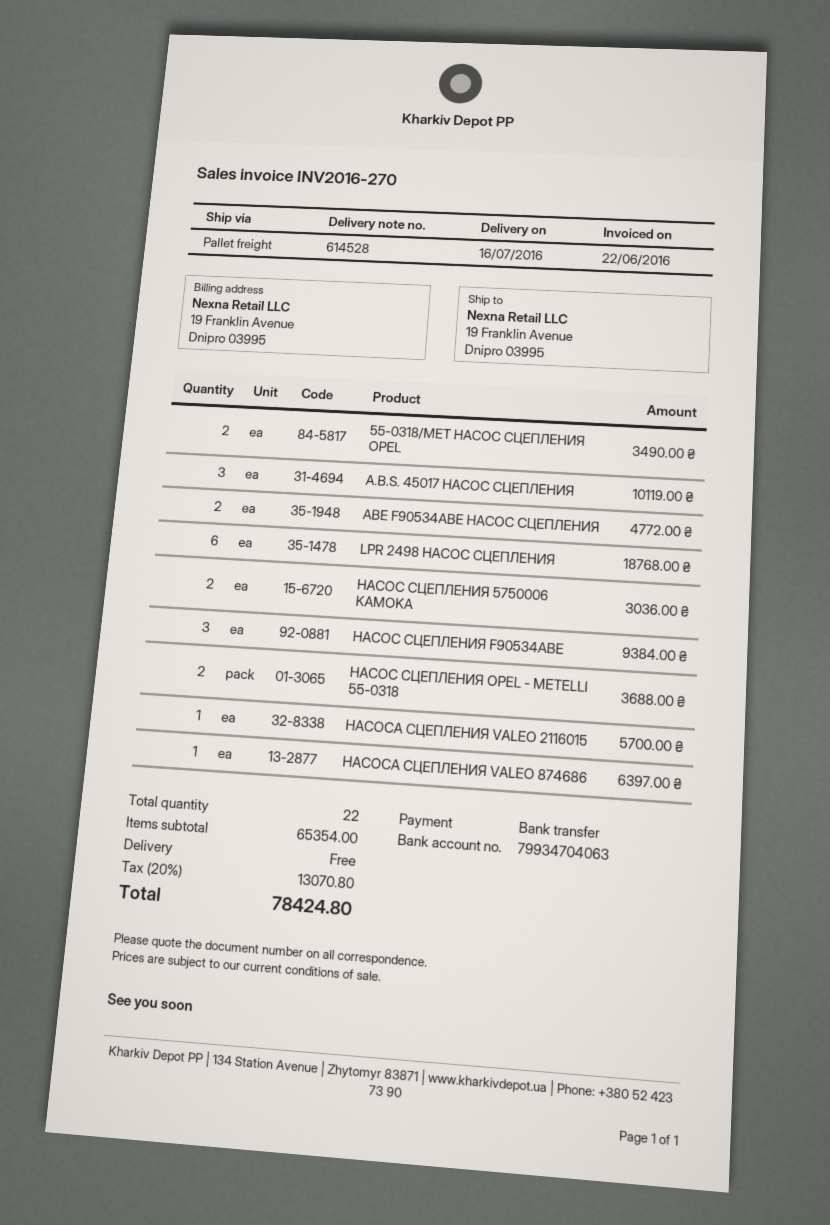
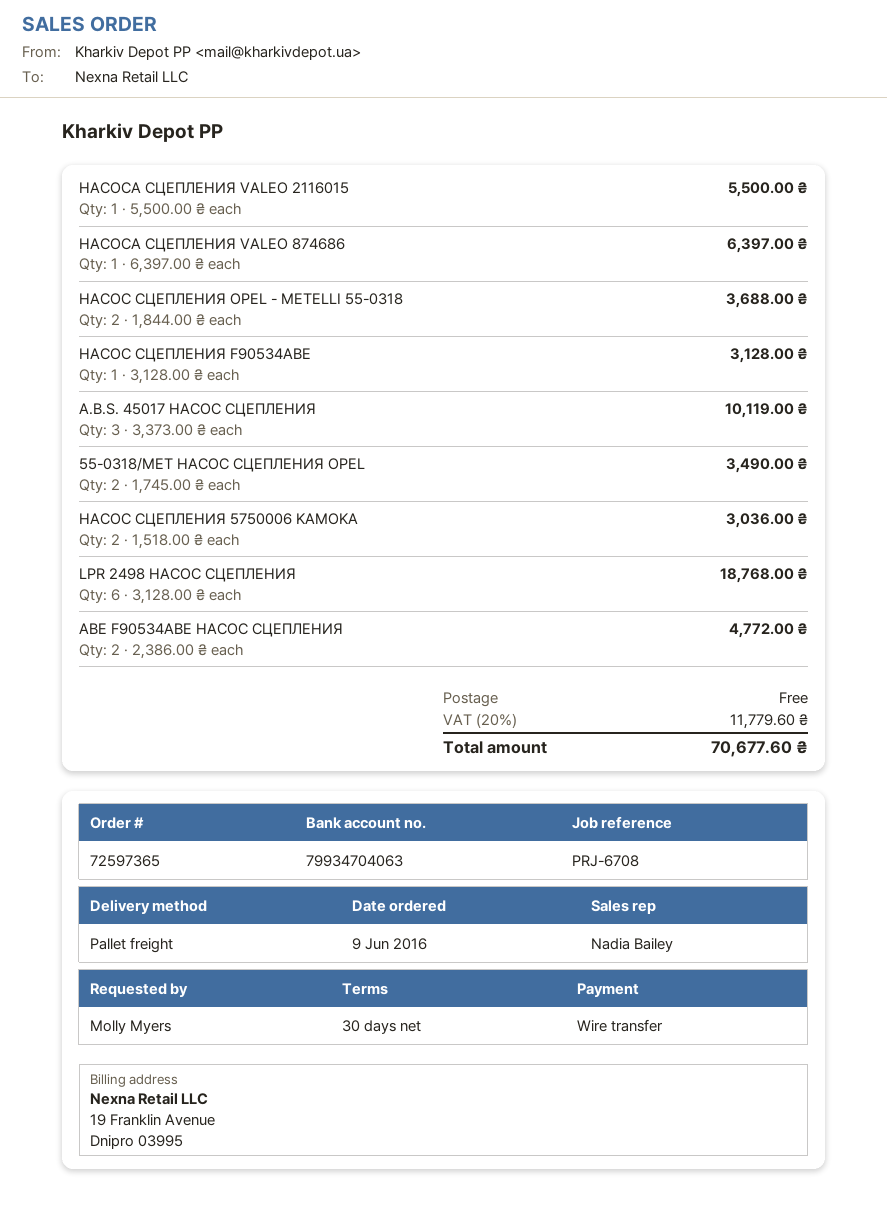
НАСОС СЦЕПЛЕНИЯ F90534ABE: 3 for 9384.00 -> 1 for 3128.00
НАСОСА СЦЕПЛЕНИЯ VALEO 2116015: 1 for 5700.00 -> 1 for 5500.00
tax: 20% = 13070.80 -> 20% = 11779.60
total: 78424.80 -> 70677.60

